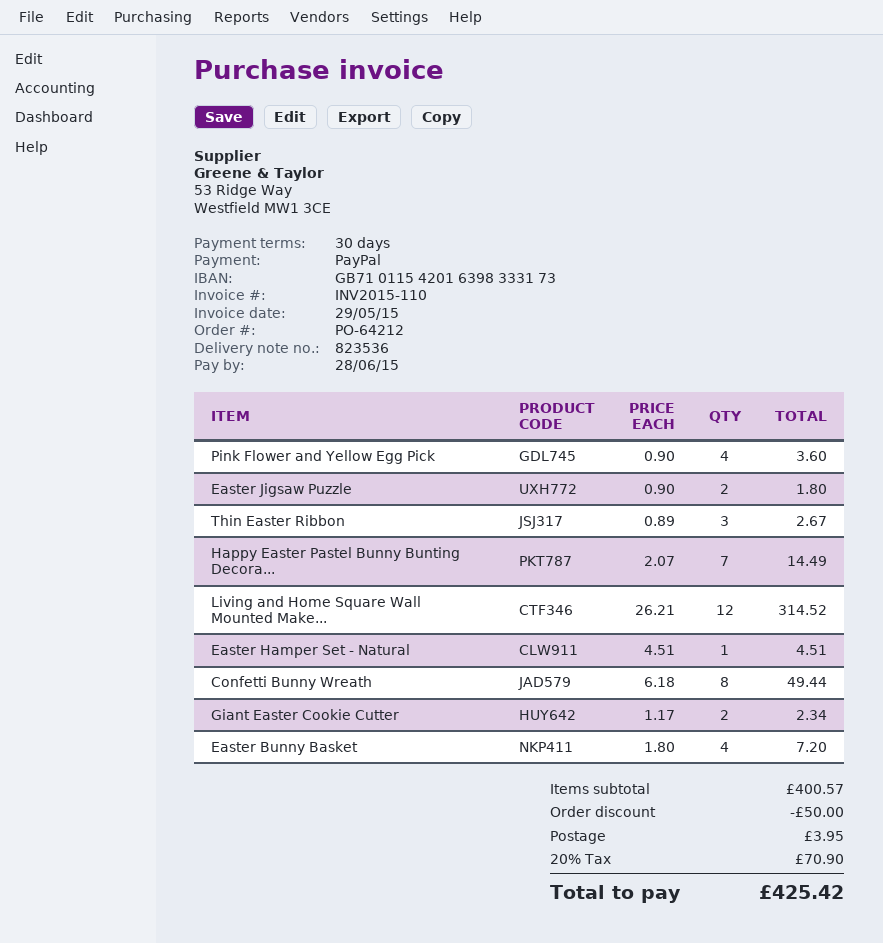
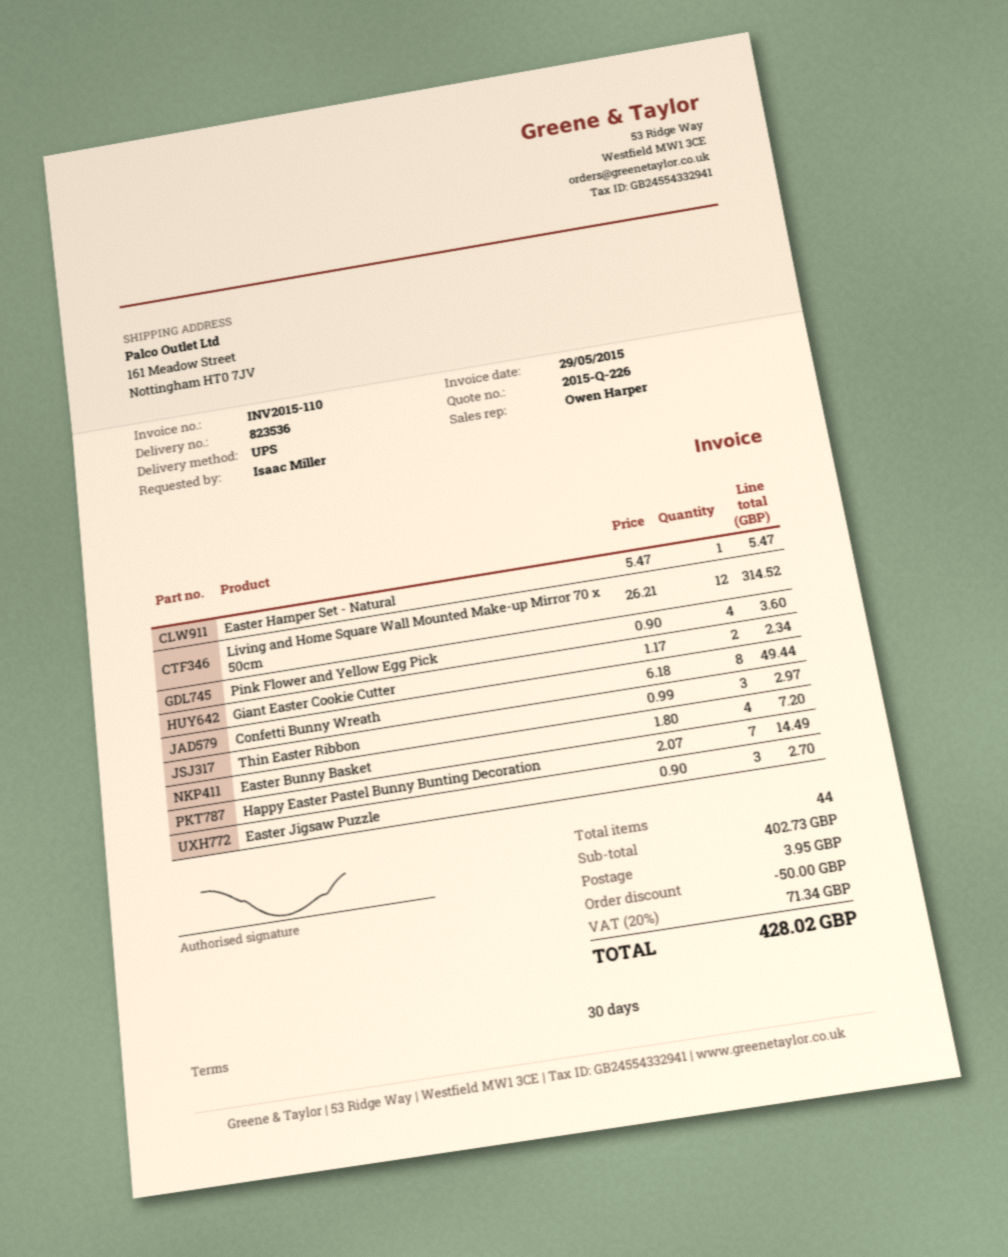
Easter Jigsaw Puzzle: 2 x 0.90 = 1.80 -> 3 x 0.90 = 2.70
Thin Easter Ribbon: 3 x 0.89 = 2.67 -> 3 x 0.99 = 2.97
Easter Hamper Set - Natural: 1 x 4.51 = 4.51 -> 1 x 5.47 = 5.47
subtotal: 400.57 -> 402.73
tax: 20% = 70.90 -> 20% = 71.34
total: 425.42 -> 428.02

